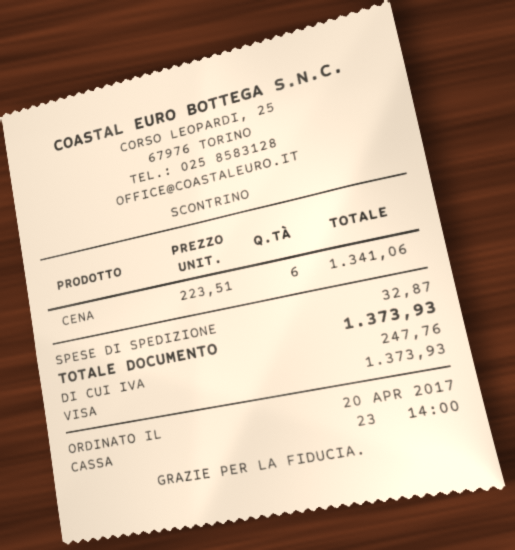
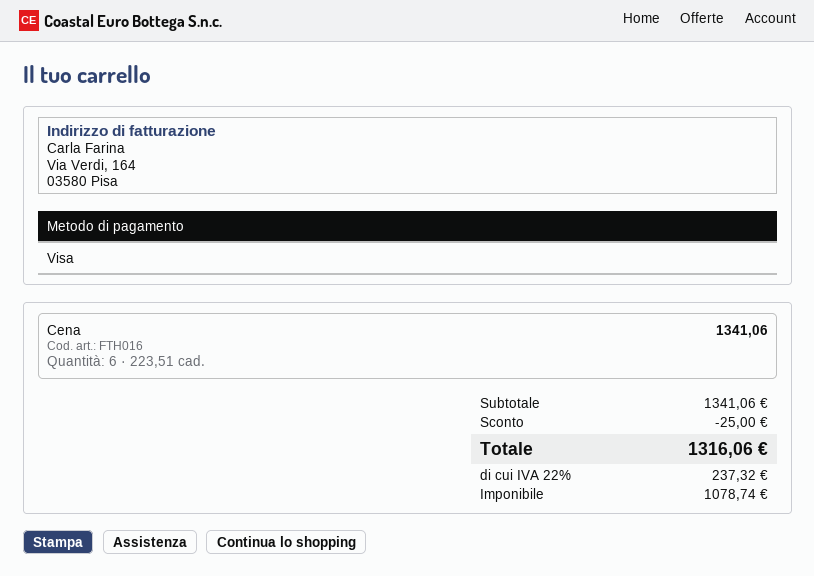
discount: none -> 25.00
shipping: 32.87 -> none
tax: 247.76 -> 237.32
total: 1373.93 -> 1316.06

